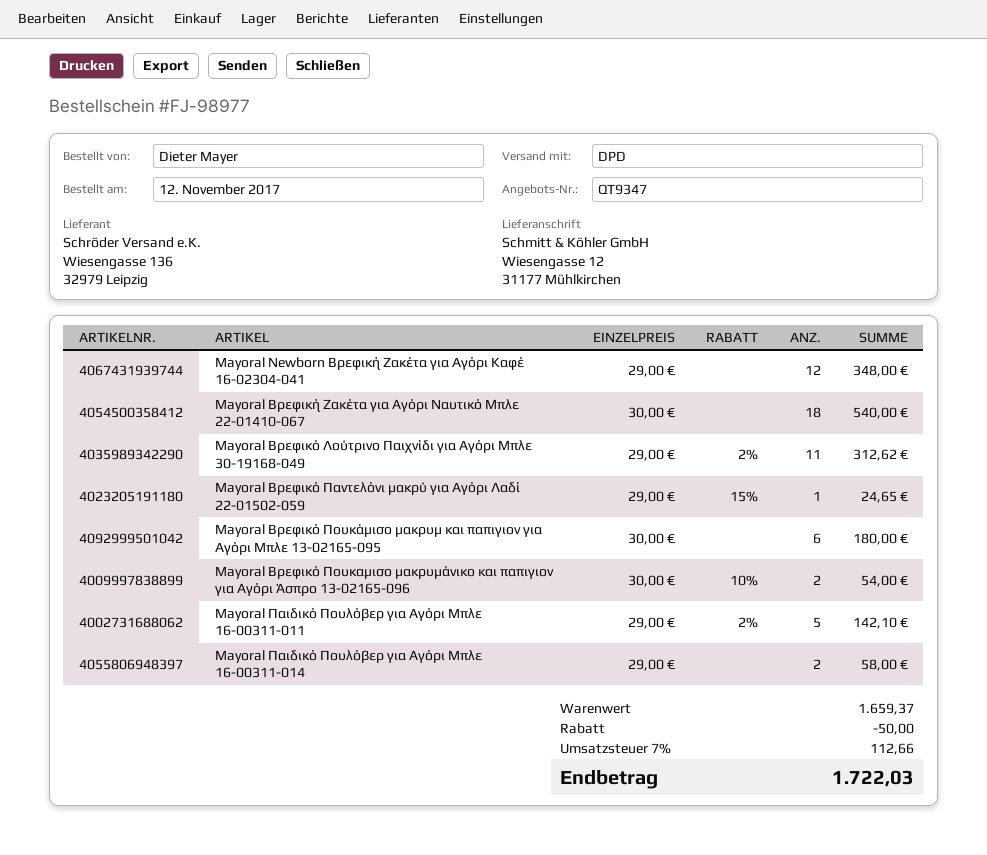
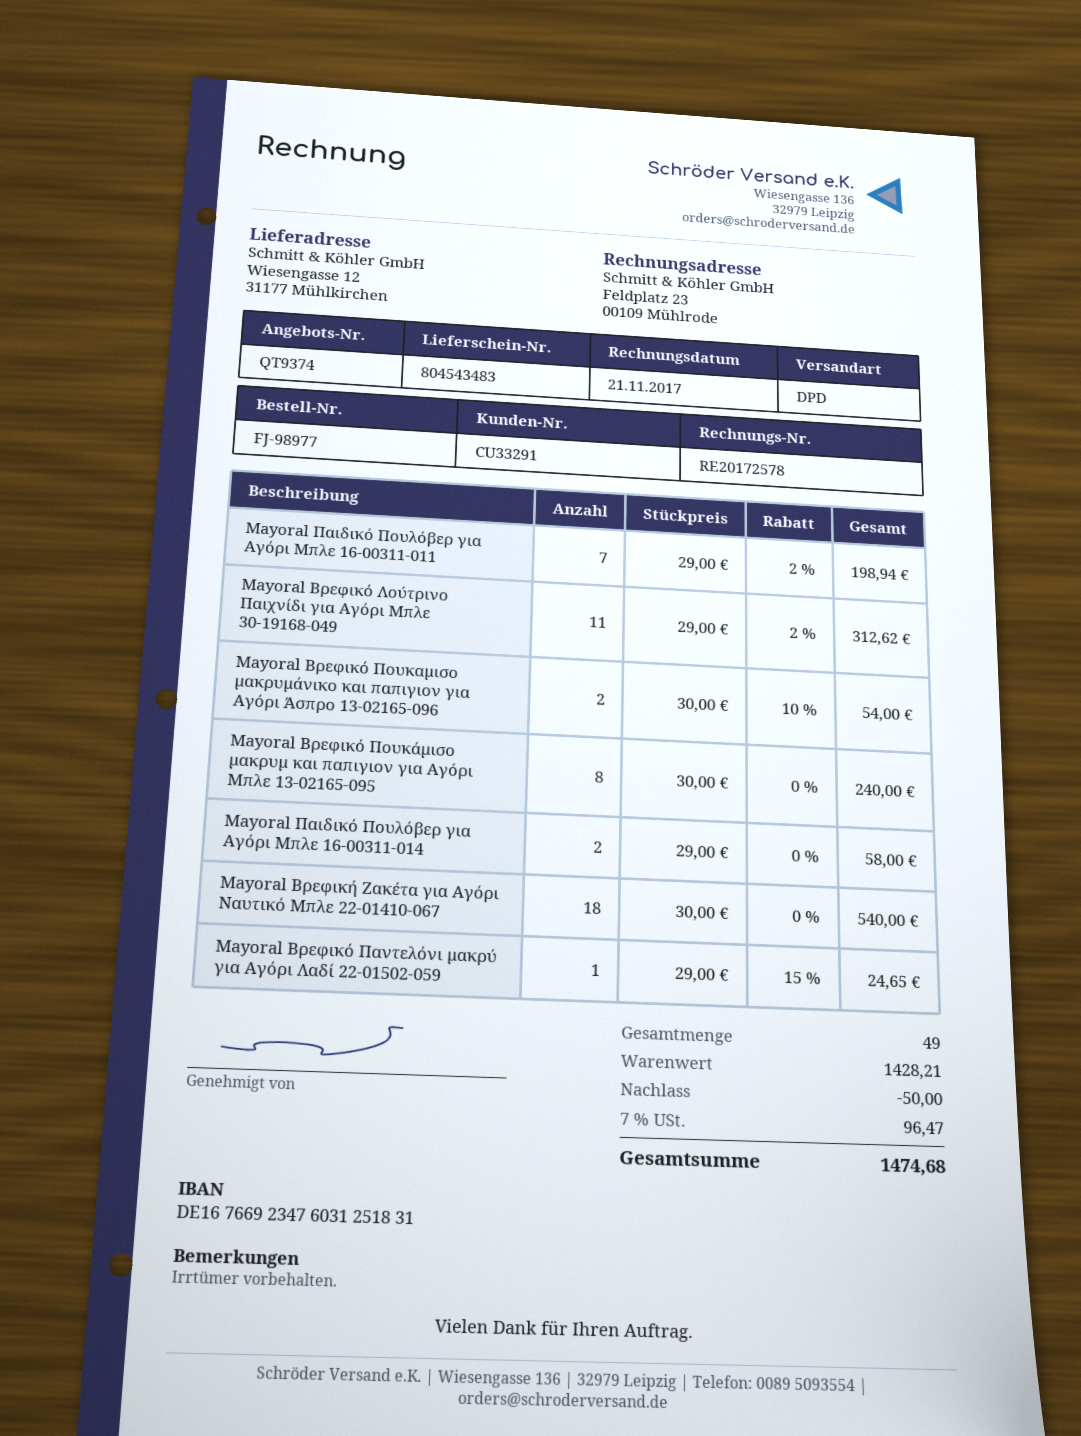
quote number: QT9347 -> QT9374
Mayoral Newborn Βρεφική Ζακέτα για Αγόρι Καφέ 16-02304-041: 12 x 29.00 = 348.00 -> none
Mayoral Βρεφικό Πουκάμισο μακρυμ και παπιγιον για Αγόρι Μπλε 13-02165-095: 6 x 30.00 = 180.00 -> 8 x 30.00 = 240.00
Mayoral Παιδικό Πουλόβερ για Αγόρι Μπλε 16-00311-011: 5 x 29.00 - 2% = 142.10 -> 7 x 29.00 - 2% = 198.94
subtotal: 1659.37 -> 1428.21
tax: 7% = 112.66 -> 7% = 96.47
total: 1722.03 -> 1474.68

